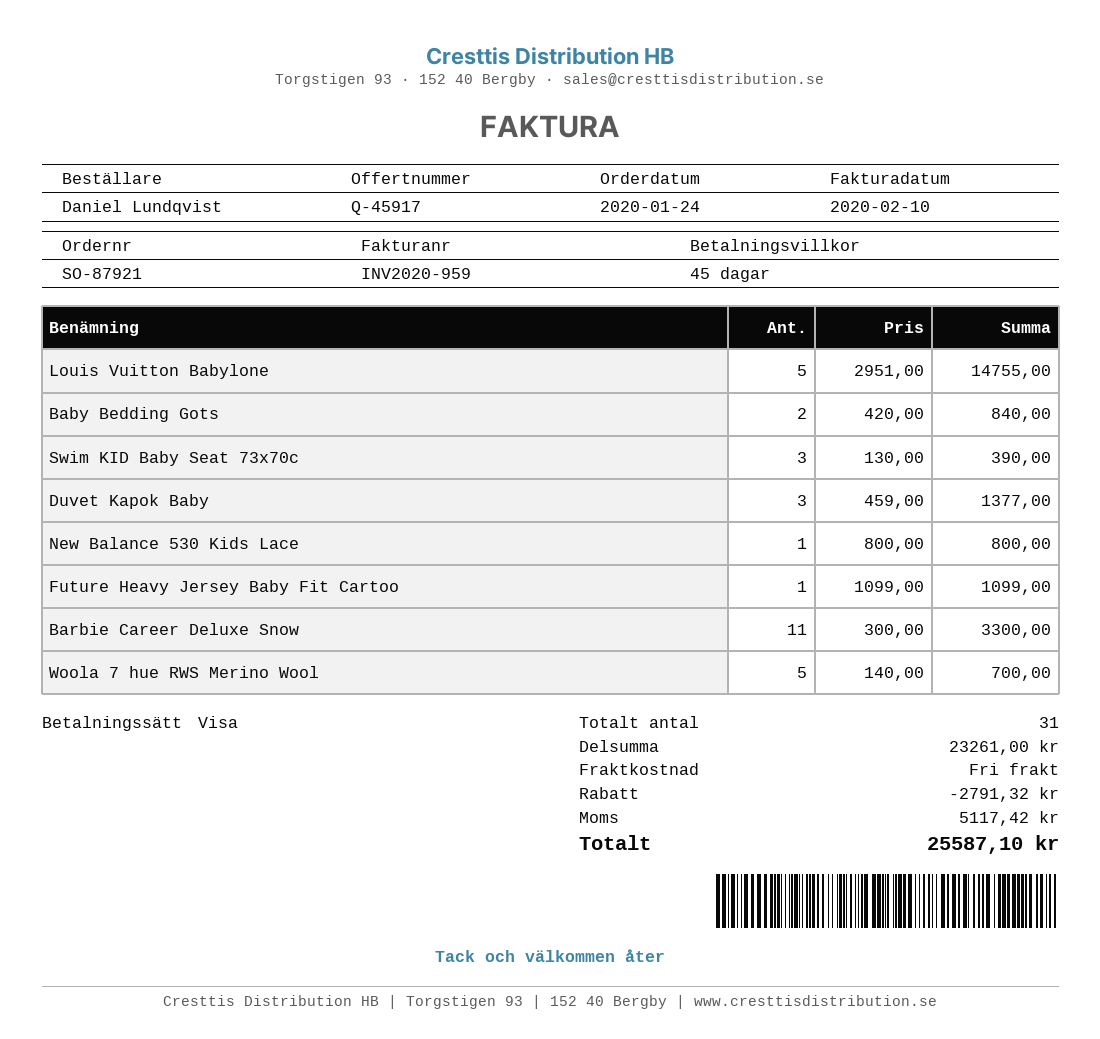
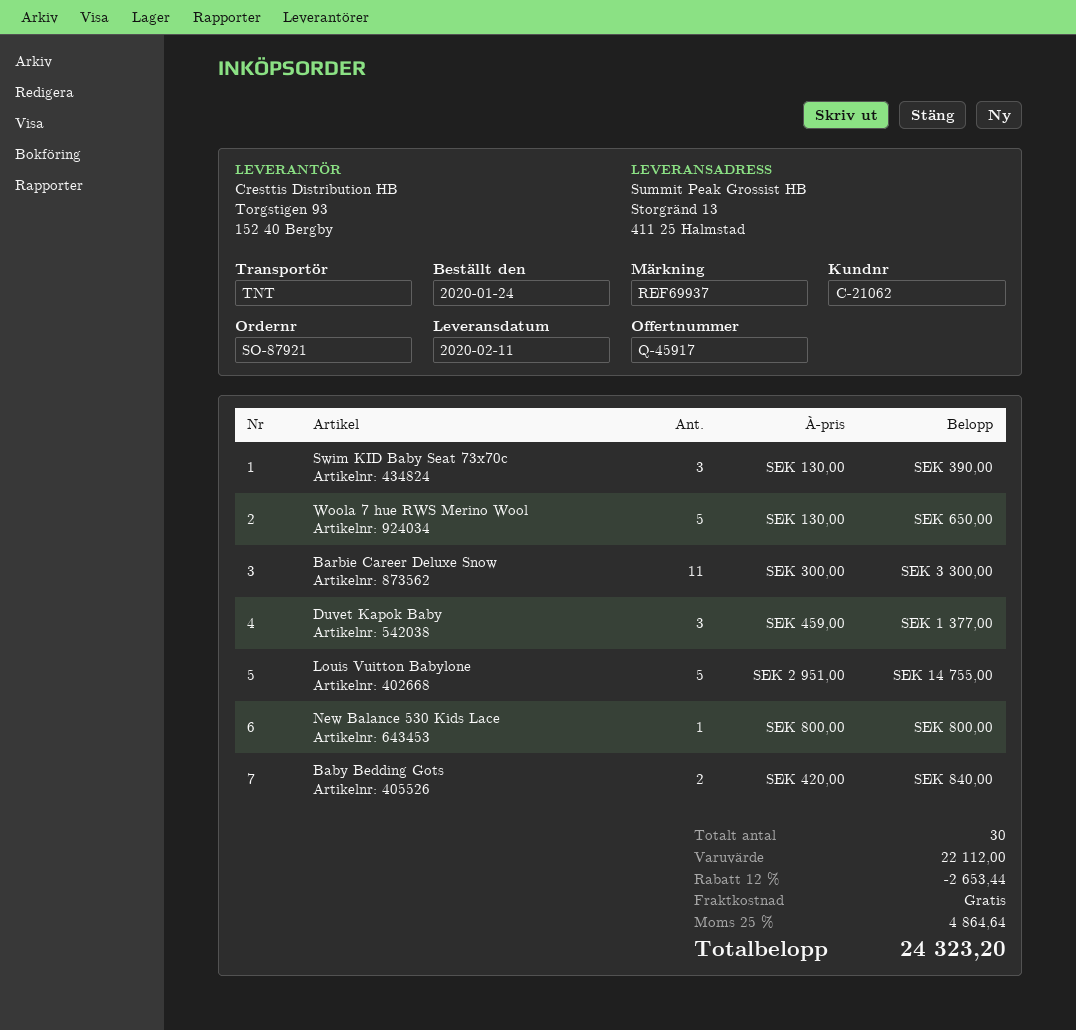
Future Heavy Jersey Baby Fit Cartoo: 1 x 1099.00 = 1099.00 -> none
Woola 7 hue RWS Merino Wool: 5 x 140.00 = 700.00 -> 5 x 130.00 = 650.00
total quantity: 31 -> 30
subtotal: 23261.00 -> 22112.00
discount: 2791.32 -> 2653.44
tax: 5117.42 -> 4864.64
total: 25587.10 -> 24323.20

